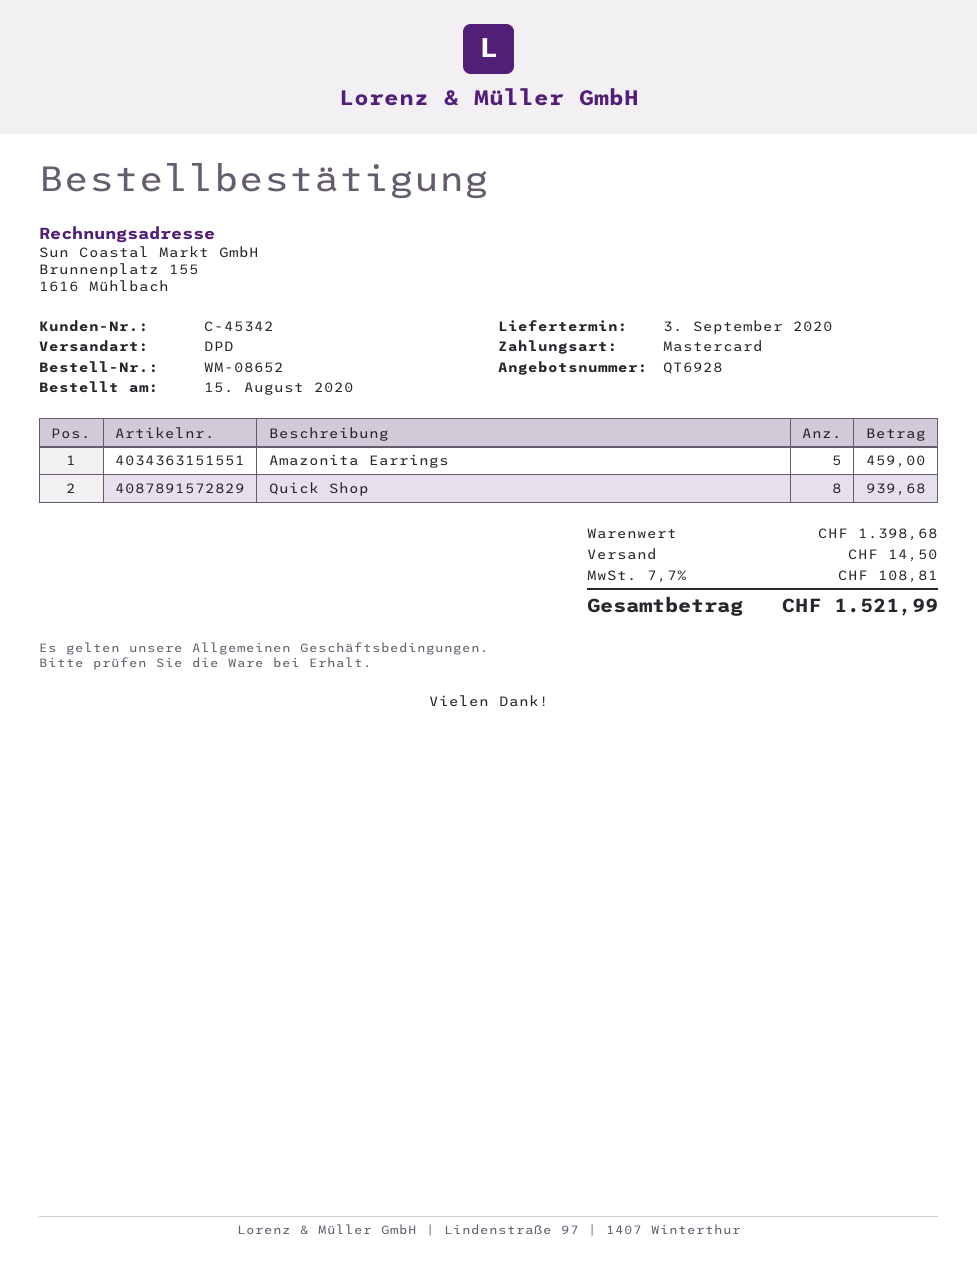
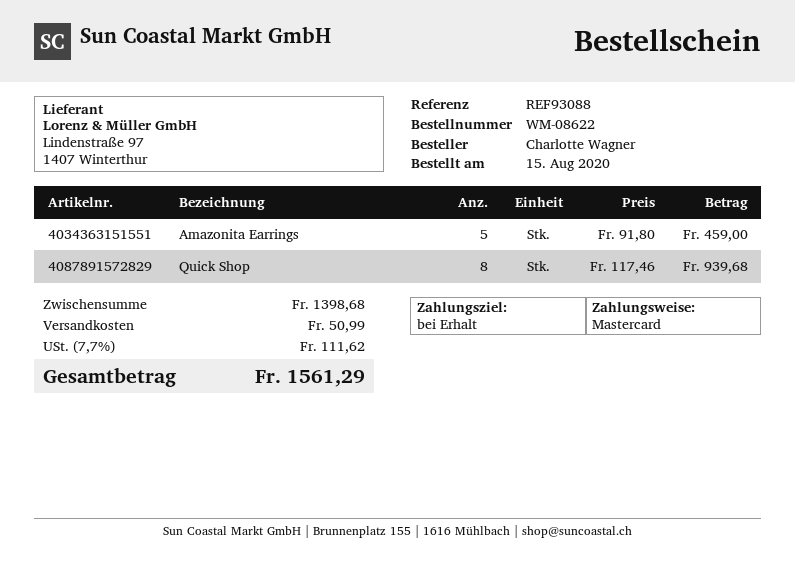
order number: WM-08652 -> WM-08622
shipping: 14.50 -> 50.99
tax: 7.7% = 108.81 -> 7.7% = 111.62
total: 1521.99 -> 1561.29

